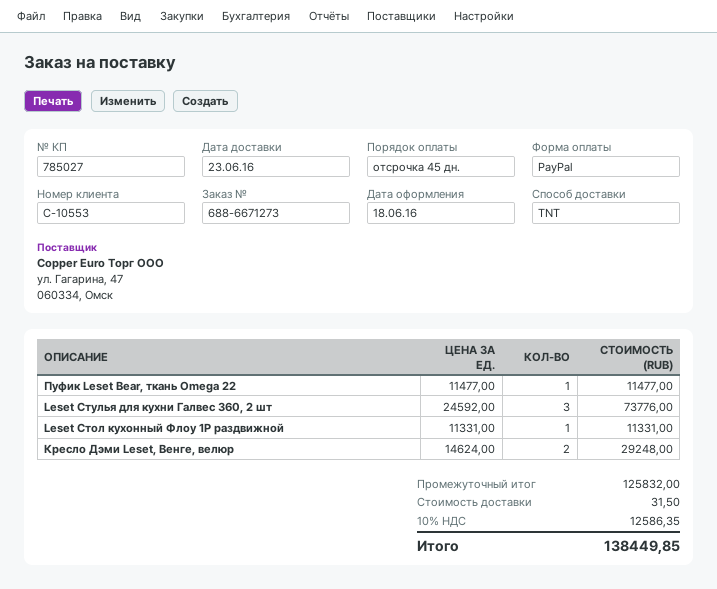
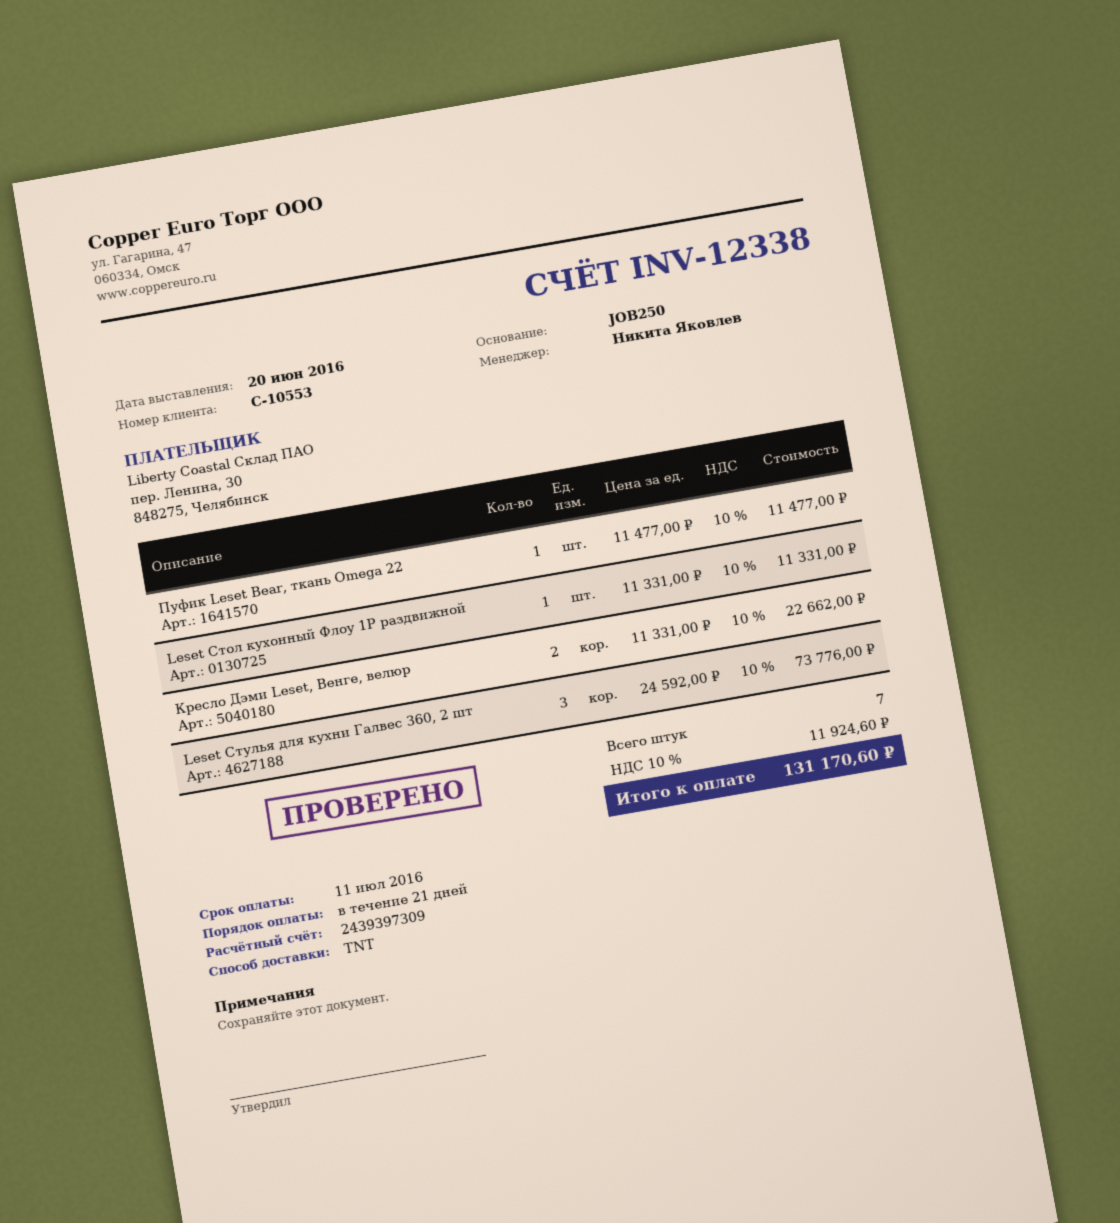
payment terms: 45 days -> 21 days
Кресло Дэми Leset, Венге, велюр: 2 x 14624.00 = 29248.00 -> 2 x 11331.00 = 22662.00
shipping: 31.50 -> none
tax: 10% = 12586.35 -> 10% = 11924.60
total: 138449.85 -> 131170.60

